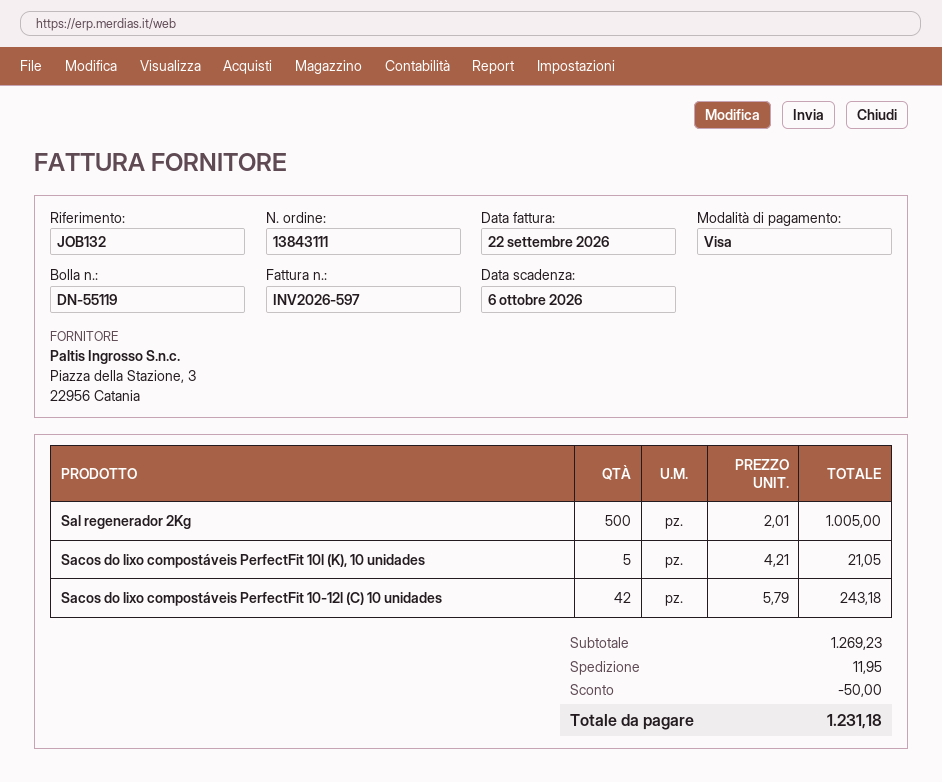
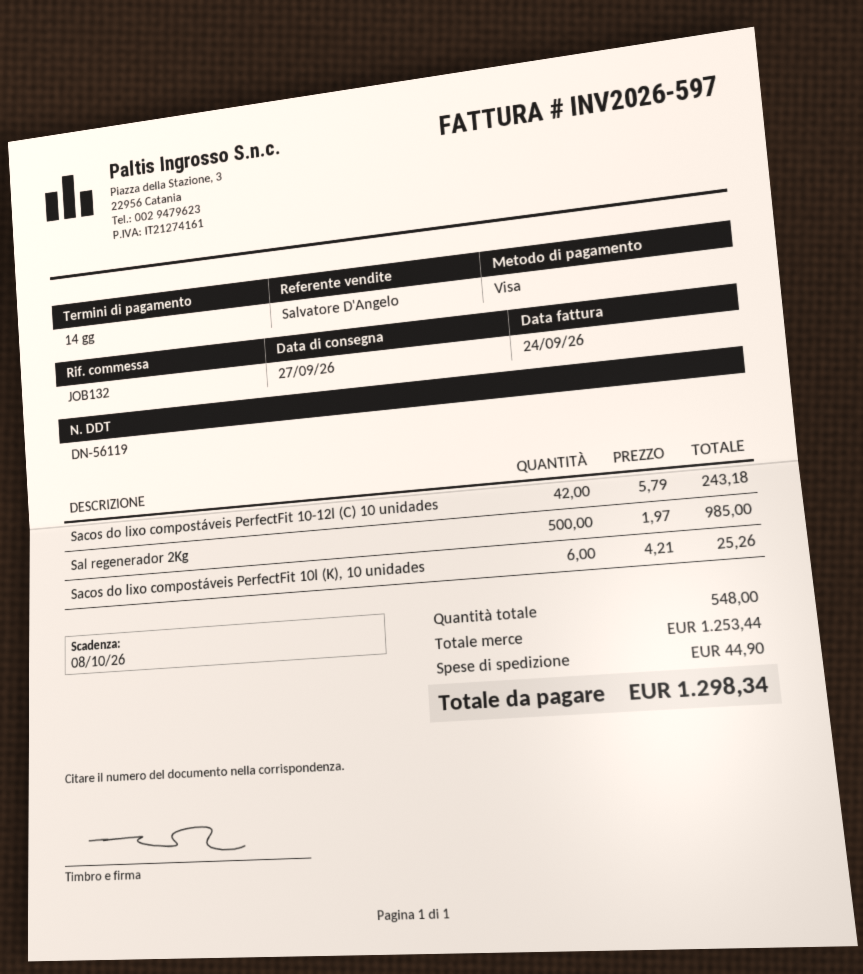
delivery note number: DN-55119 -> DN-56119
invoice date: 2026-09-22 -> 2026-09-24
due date: 2026-10-06 -> 2026-10-08
Sal regenerador 2Kg: 500 x 2.01 = 1005.00 -> 500 x 1.97 = 985.00
Sacos do lixo compostáveis PerfectFit 10l (K), 10 unidades: 5 x 4.21 = 21.05 -> 6 x 4.21 = 25.26
subtotal: 1269.23 -> 1253.44
discount: 50.00 -> none
shipping: 11.95 -> 44.90
total: 1231.18 -> 1298.34

